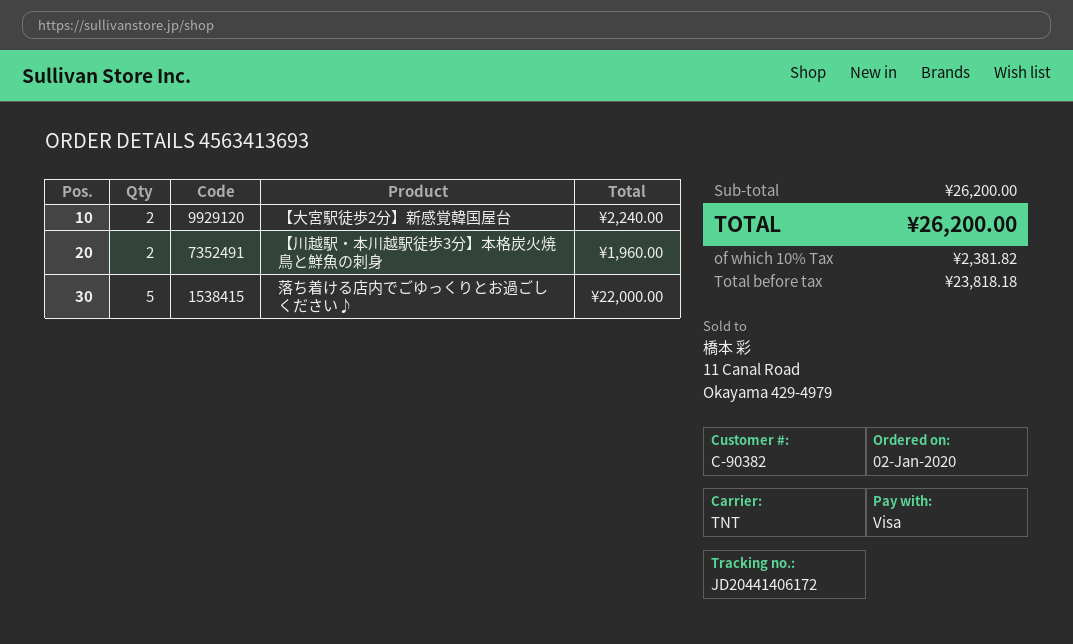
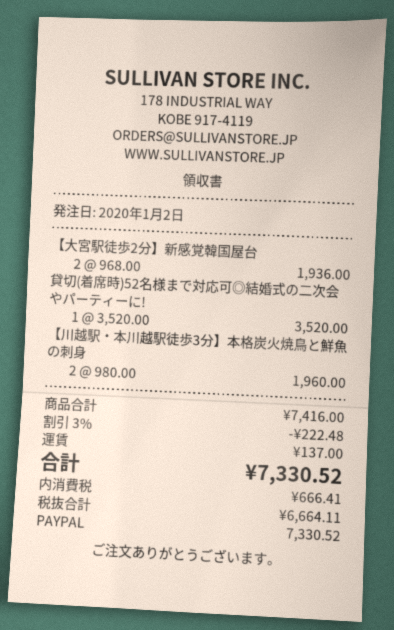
payment method: Visa -> PayPal
【大宮駅徒歩2分】新感覚韓国屋台: 2 for 2240.00 -> 2 for 1936.00
落ち着ける店内でごゆっくりとお過ごしください♪: 5 for 22000.00 -> none
貸切(着席時)52名様まで対応可◎結婚式の二次会やパーティーに!: none -> 1 for 3520.00
subtotal: 26200.00 -> 7416.00
discount: none -> 3% = 222.48
shipping: none -> 137.00
net: 23818.18 -> 6664.11
tax: 2381.82 -> 666.41
total: 26200.00 -> 7330.52

